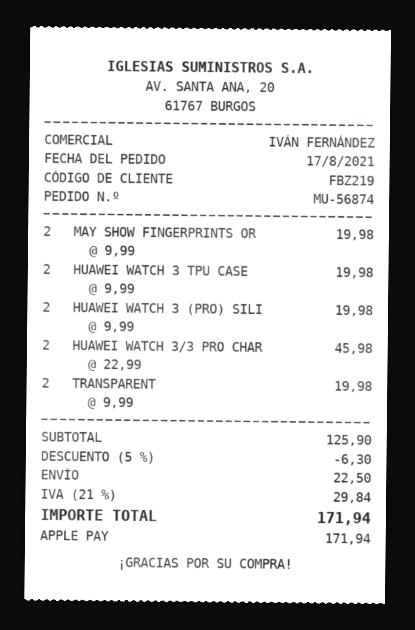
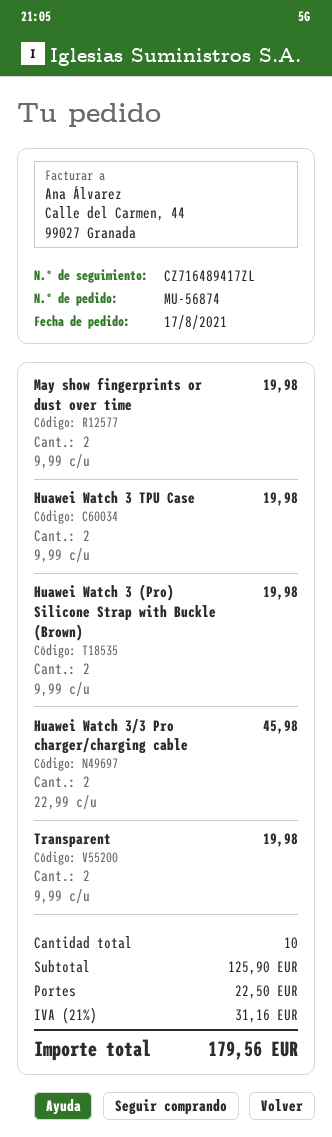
discount: 5% = 6.30 -> none
tax: 21% = 29.84 -> 21% = 31.16
total: 171.94 -> 179.56

